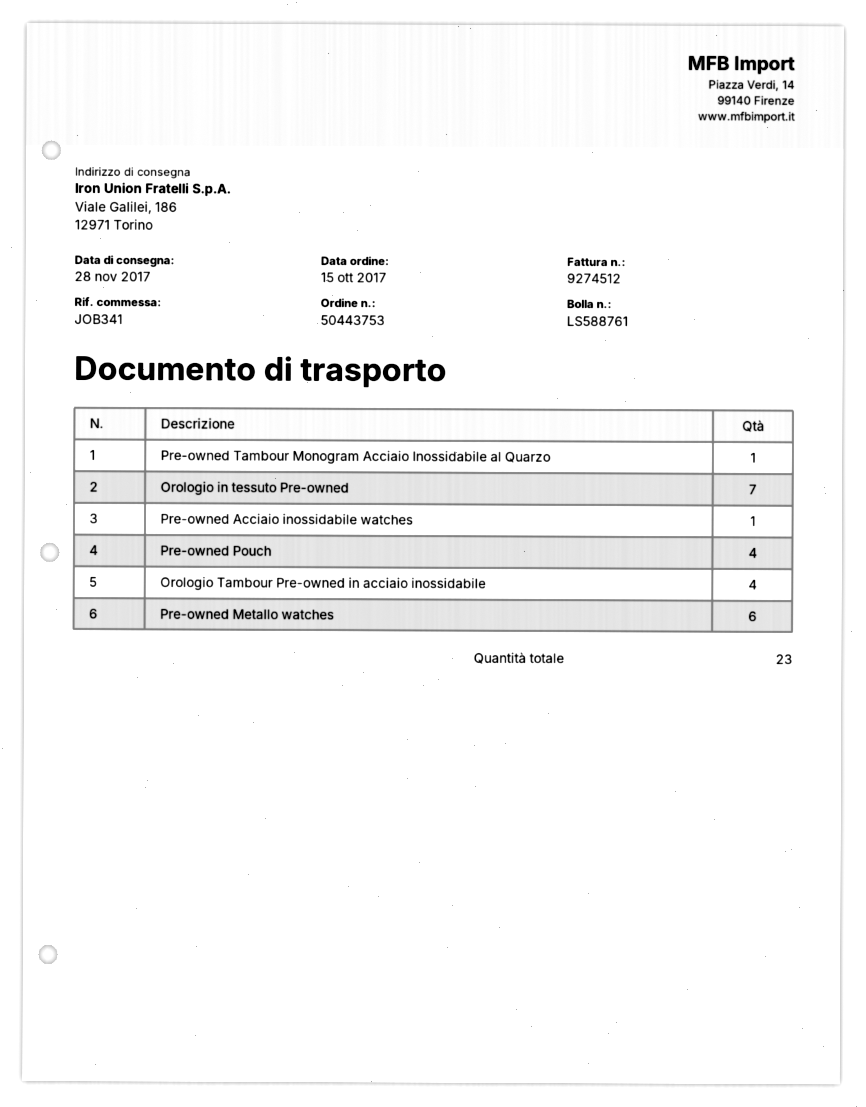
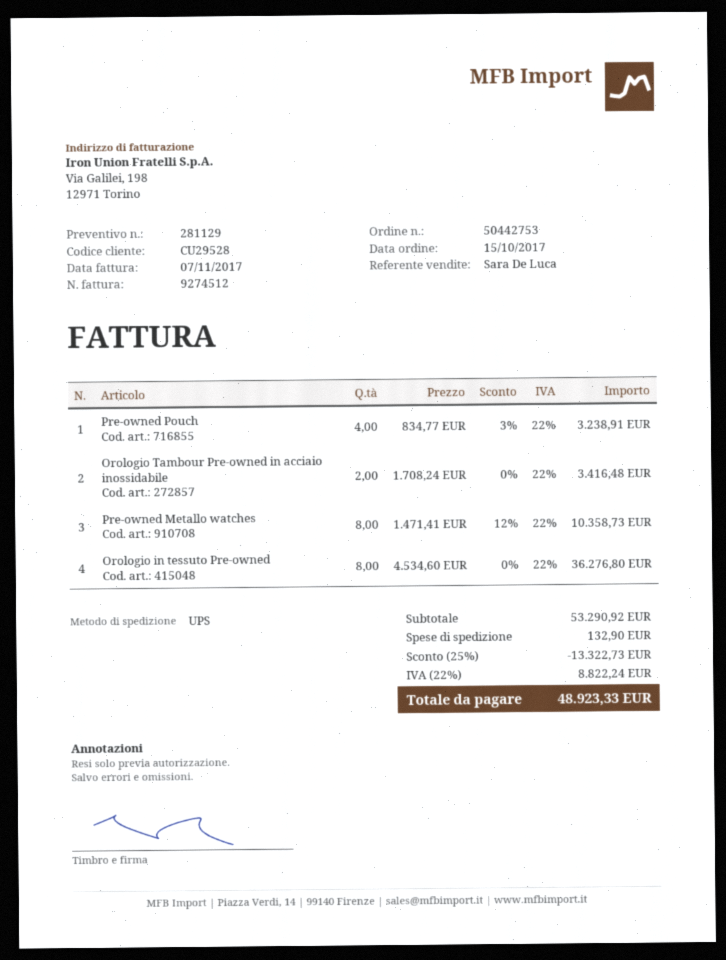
order number: 50443753 -> 50442753
Pre-owned Tambour Monogram Acciaio Inossidabile al Quarzo: 1 -> none
Orologio in tessuto Pre-owned: 7 -> 8
Pre-owned Acciaio inossidabile watches: 1 -> none
Orologio Tambour Pre-owned in acciaio inossidabile: 4 -> 2
Pre-owned Metallo watches: 6 -> 8

